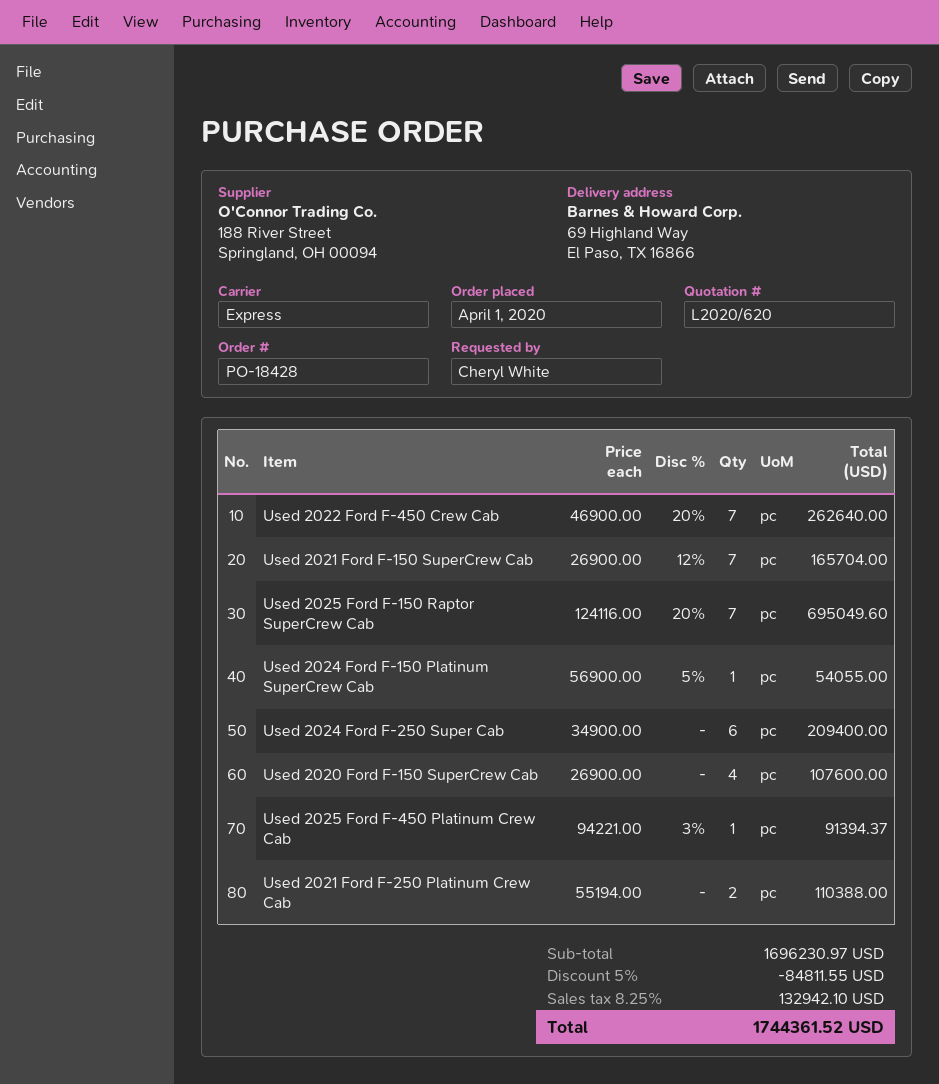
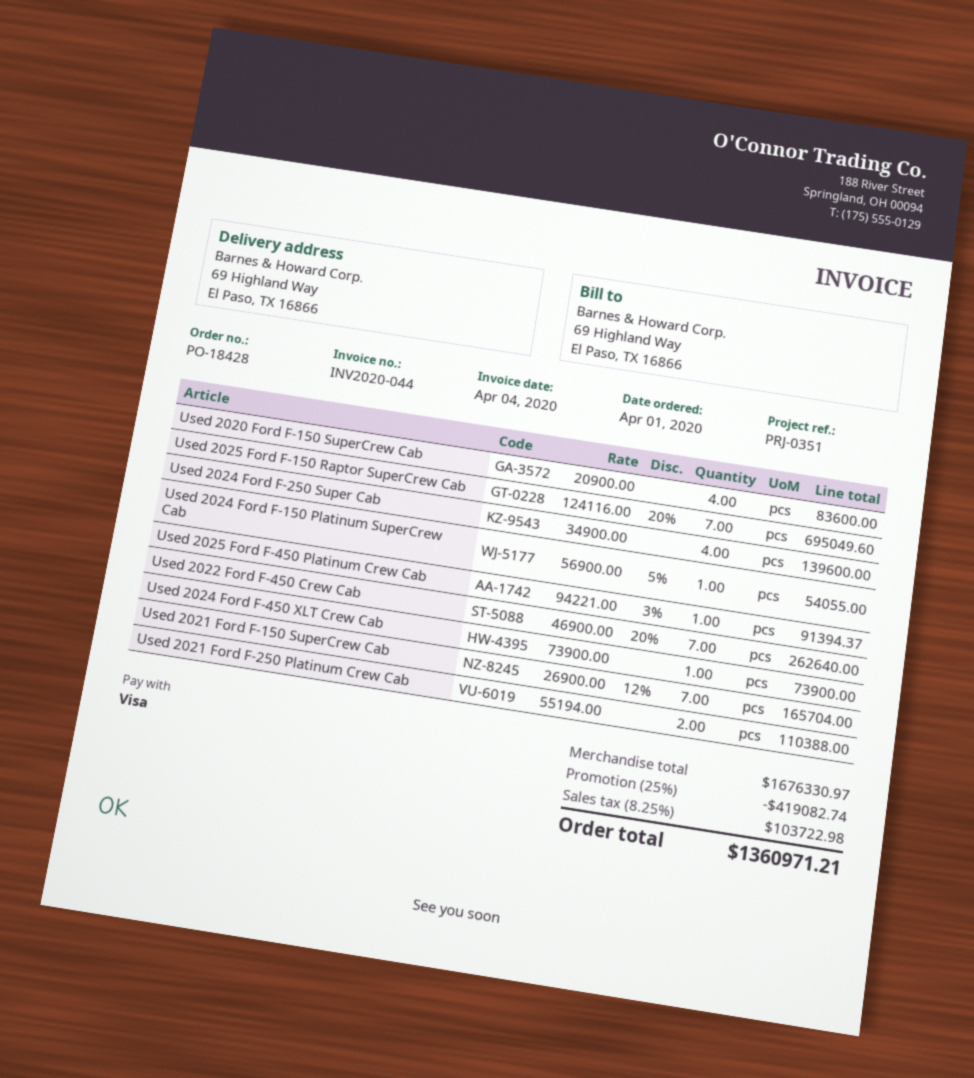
Used 2024 Ford F-250 Super Cab: 6 x 34900.00 = 209400.00 -> 4 x 34900.00 = 139600.00
Used 2020 Ford F-150 SuperCrew Cab: 4 x 26900.00 = 107600.00 -> 4 x 20900.00 = 83600.00
Used 2024 Ford F-450 XLT Crew Cab: none -> 1 x 73900.00 = 73900.00
subtotal: 1696230.97 -> 1676330.97
discount: 5% = 84811.55 -> 25% = 419082.74
tax: 8.25% = 132942.10 -> 8.25% = 103722.98
total: 1744361.52 -> 1360971.21

